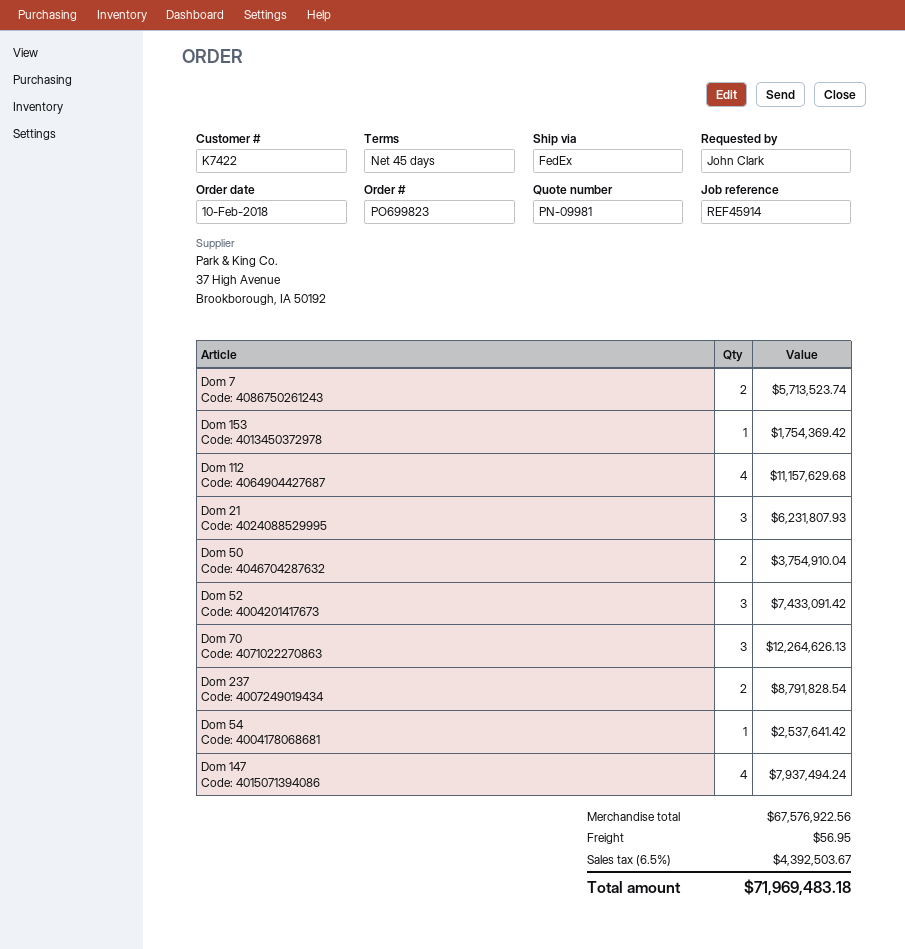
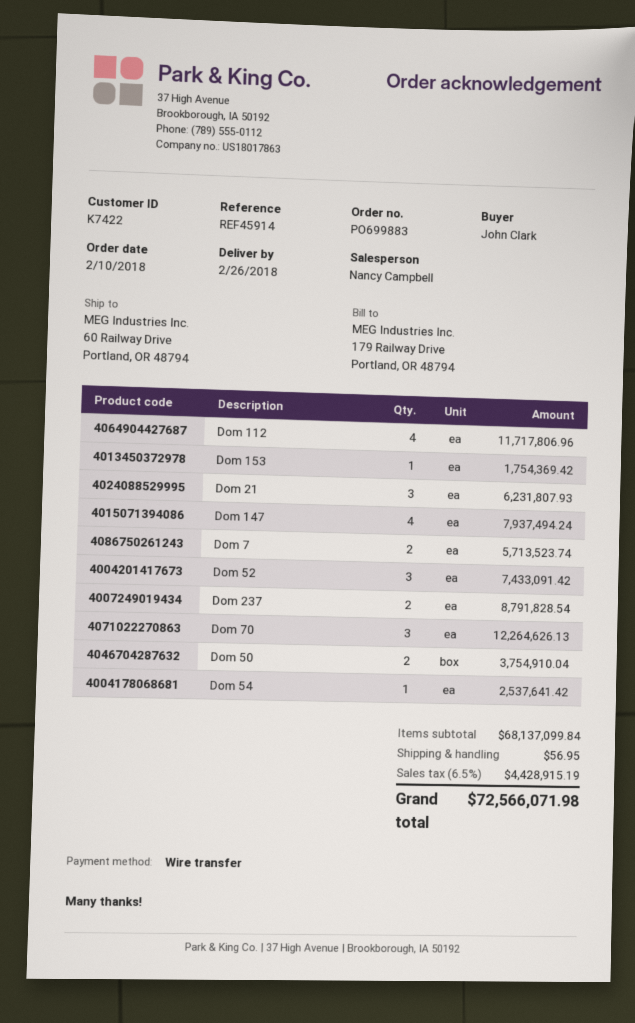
order number: PO699823 -> PO699883
Dom 112: 4 for 11157629.68 -> 4 for 11717806.96
subtotal: 67576922.56 -> 68137099.84
tax: 6.5% = 4392503.67 -> 6.5% = 4428915.19
total: 71969483.18 -> 72566071.98

